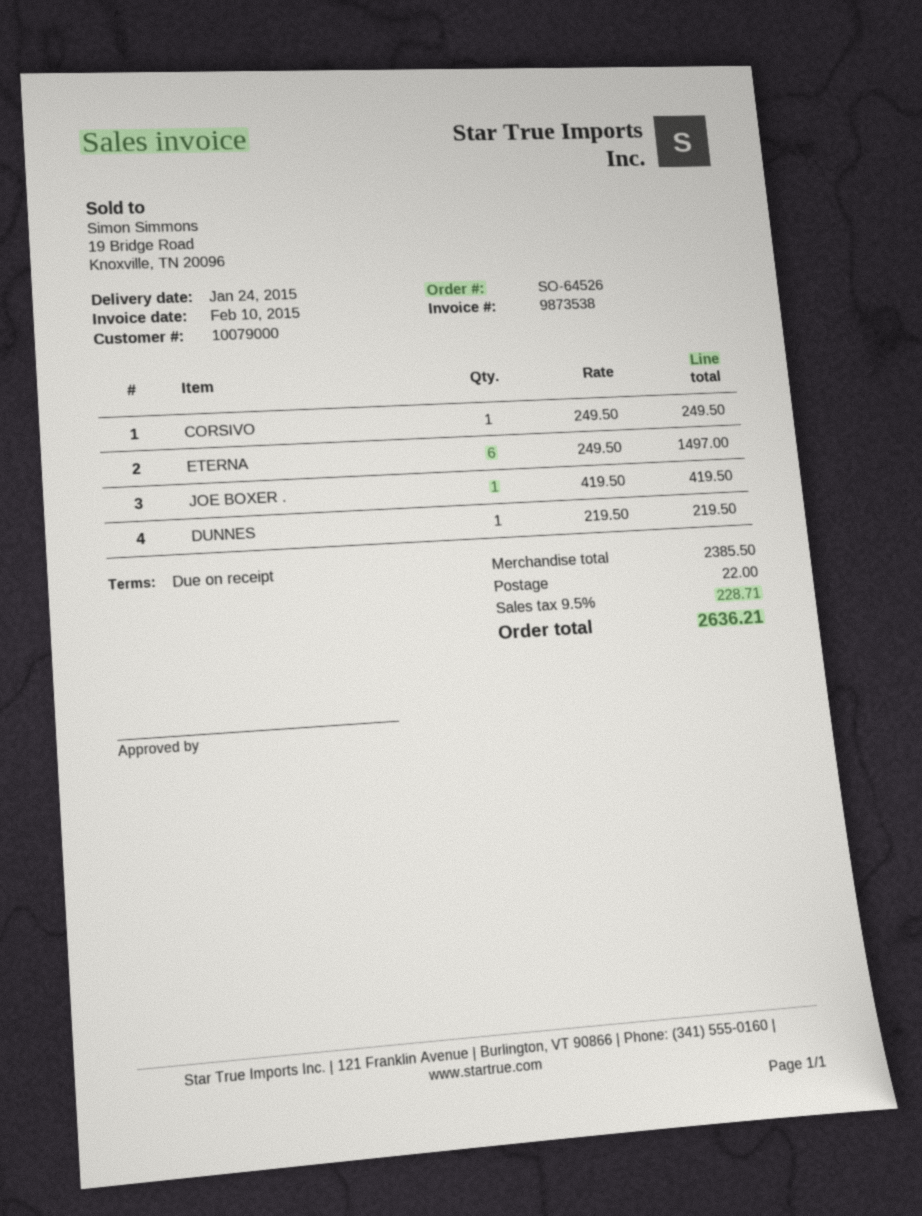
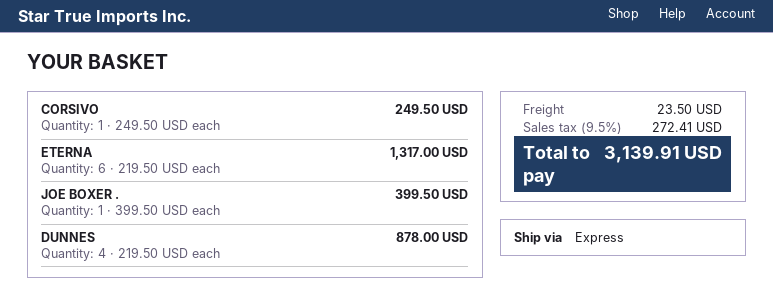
ETERNA: 6 x 249.50 = 1497.00 -> 6 x 219.50 = 1317.00
JOE BOXER .: 1 x 419.50 = 419.50 -> 1 x 399.50 = 399.50
DUNNES: 1 x 219.50 = 219.50 -> 4 x 219.50 = 878.00
shipping: 22.00 -> 23.50
tax: 9.5% = 228.71 -> 9.5% = 272.41
total: 2636.21 -> 3139.91

